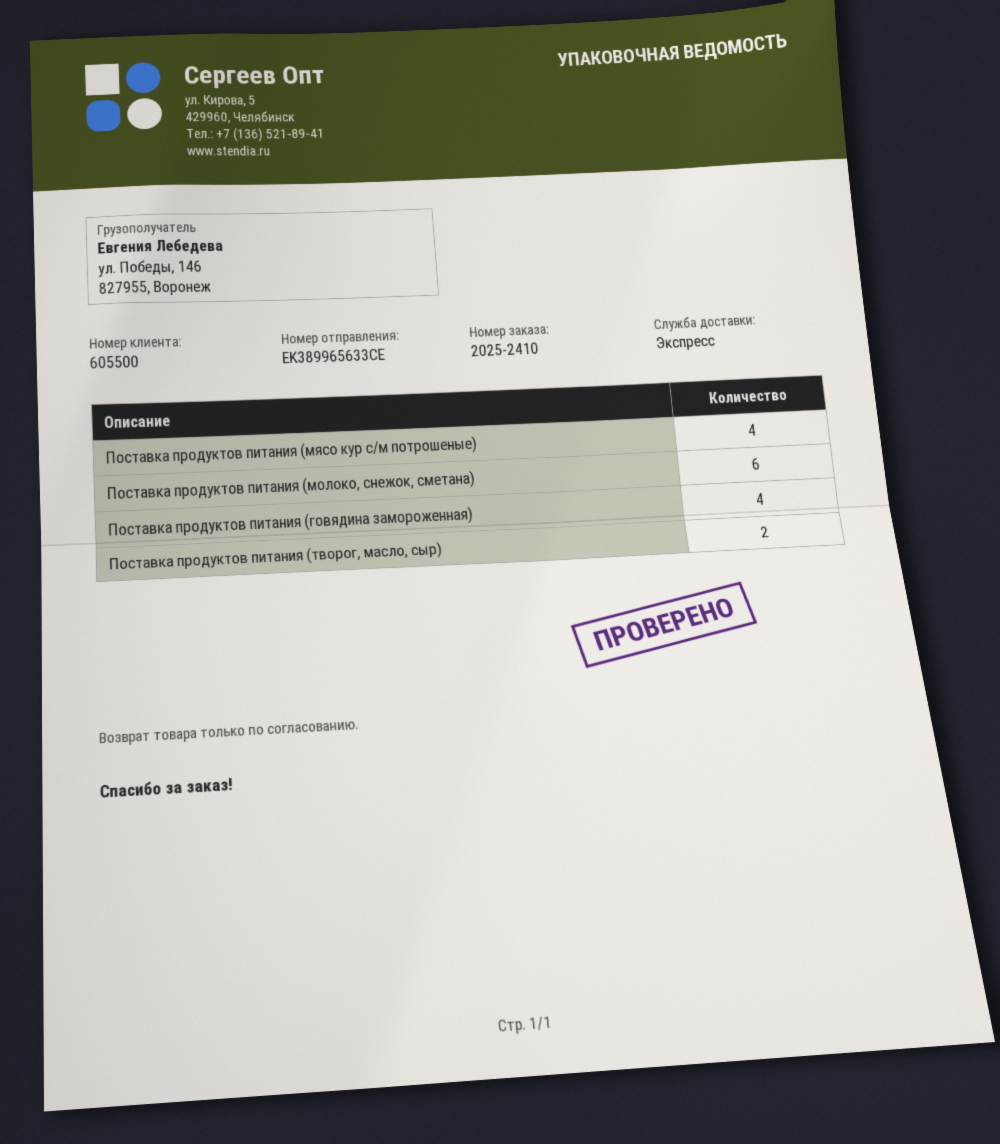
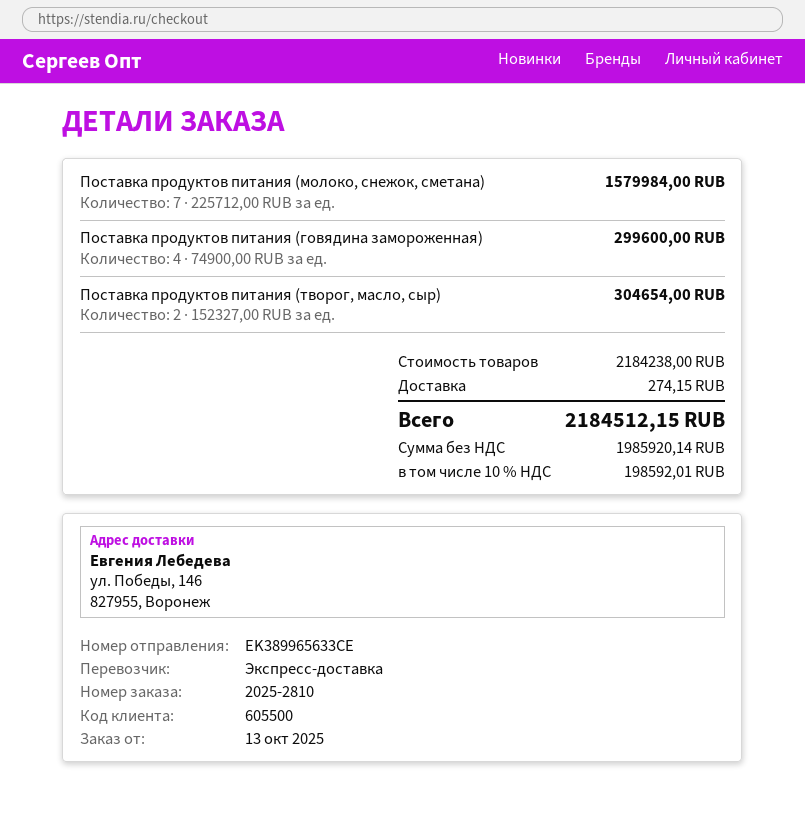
order number: 2025-2410 -> 2025-2810
Поставка продуктов питания (мясо кур с/м потрошеные): 4 -> none
Поставка продуктов питания (молоко, снежок, сметана): 6 -> 7

